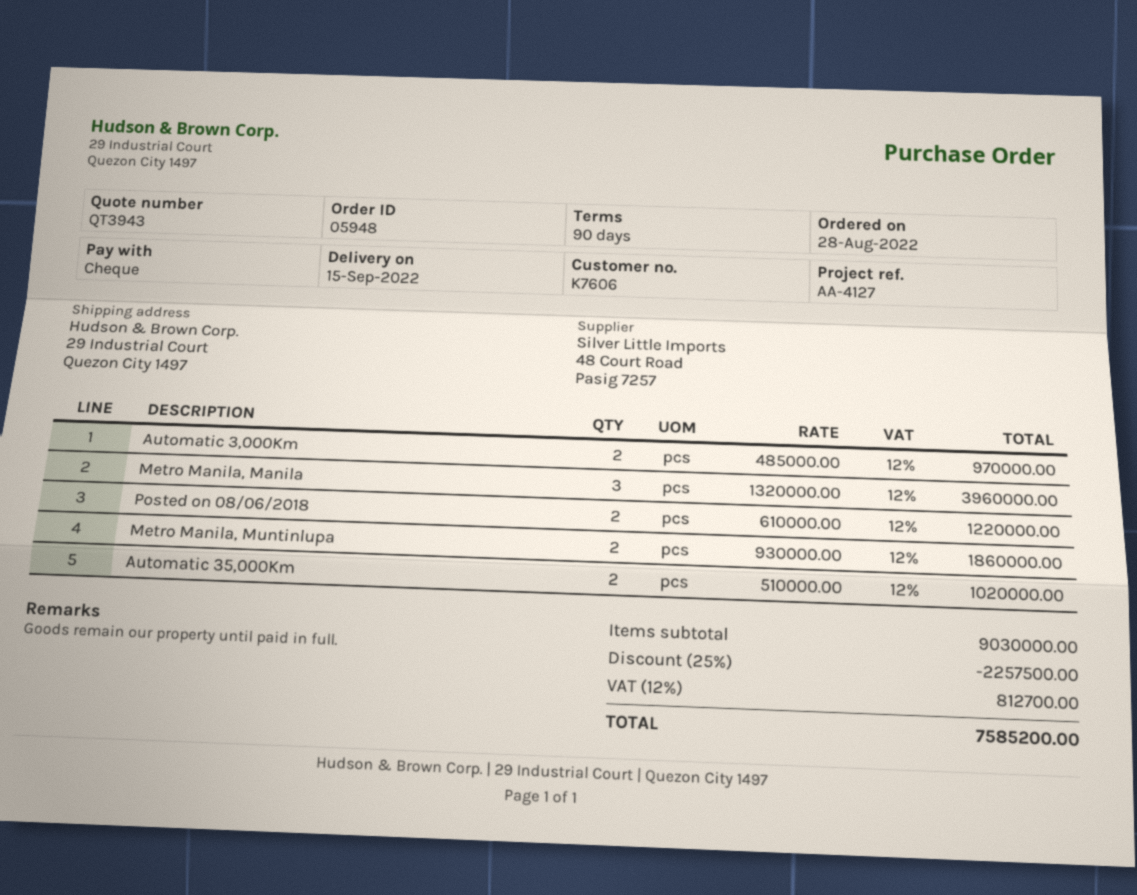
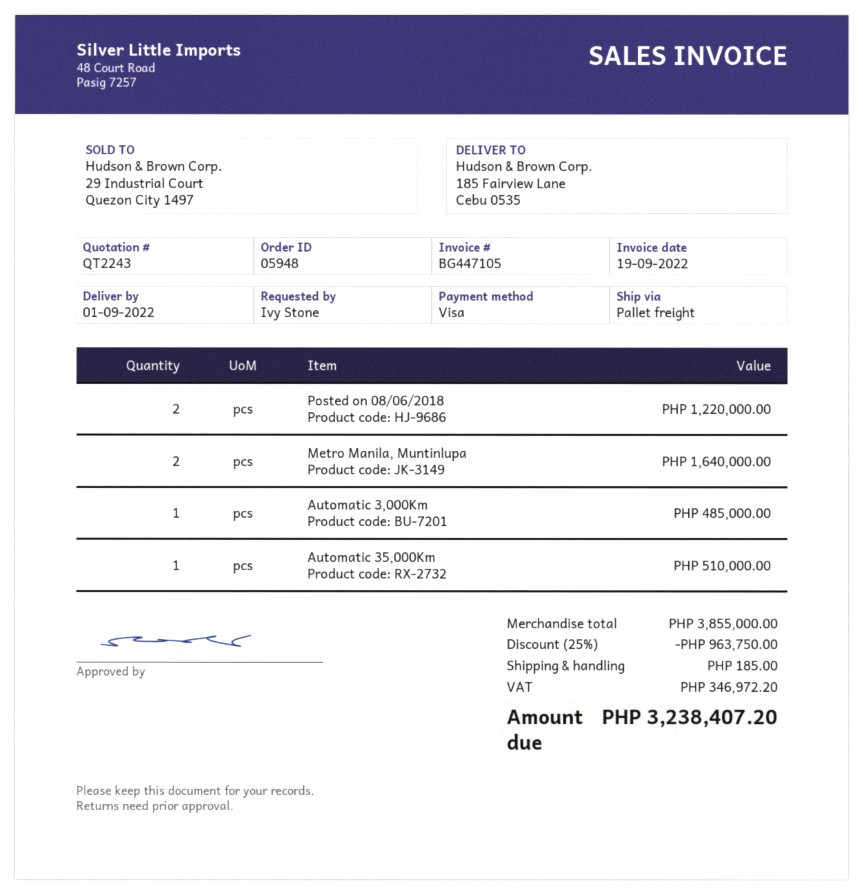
quote number: QT3943 -> QT2243
delivery date: 2022-09-15 -> 2022-09-01
payment method: cheque -> Visa
ship to: 29 Industrial Court, Quezon City 1497 -> 185 Fairview Lane, Cebu 0535
Automatic 3,000Km: 2 for 970000.00 -> 1 for 485000.00
Metro Manila, Manila: 3 for 3960000.00 -> none
Metro Manila, Muntinlupa: 2 for 1860000.00 -> 2 for 1640000.00
Automatic 35,000Km: 2 for 1020000.00 -> 1 for 510000.00
subtotal: 9030000.00 -> 3855000.00
discount: 25% = 2257500.00 -> 25% = 963750.00
shipping: none -> 185.00
tax: 812700.00 -> 346972.20
total: 7585200.00 -> 3238407.20

